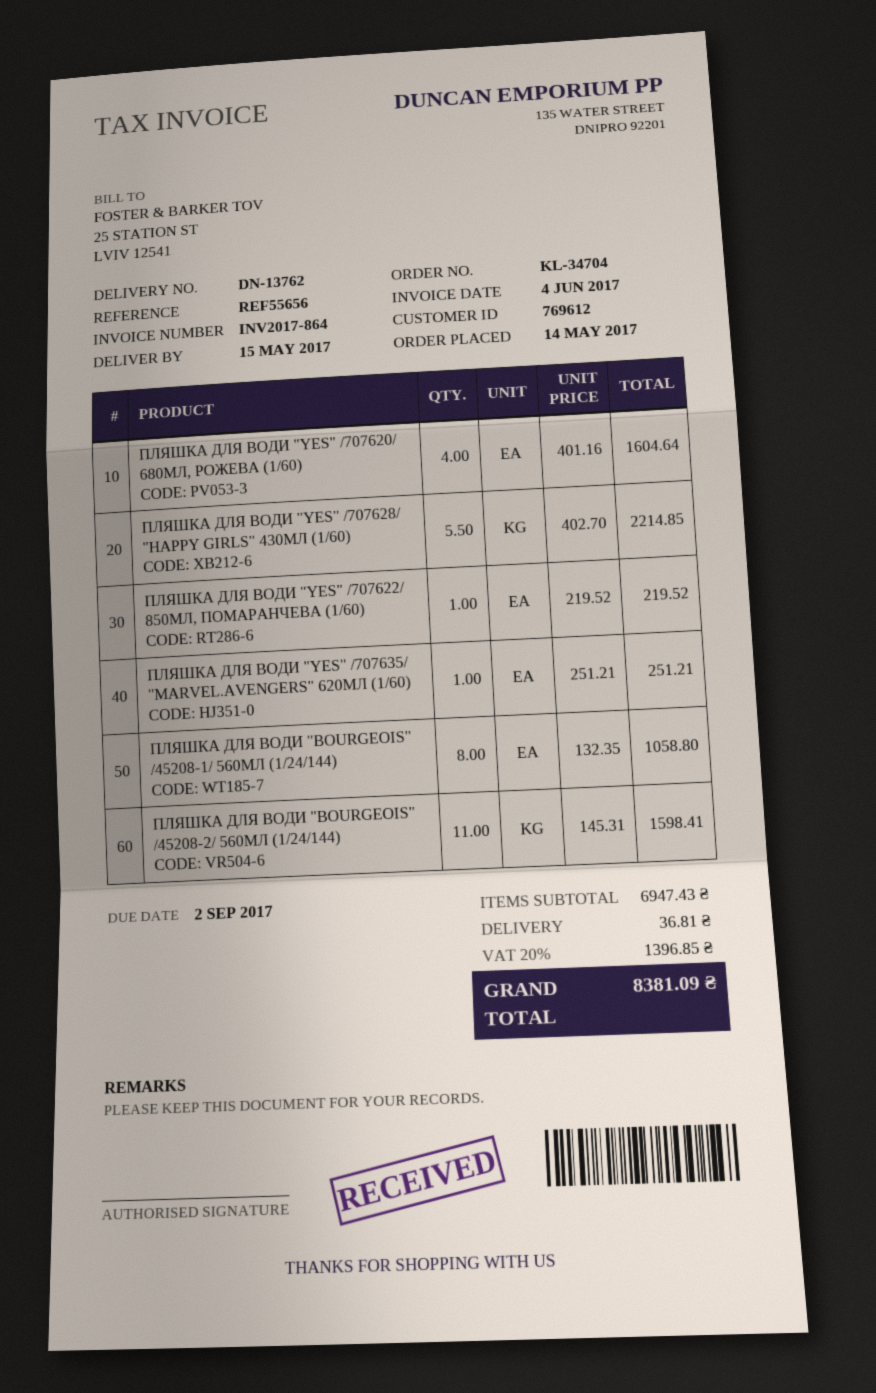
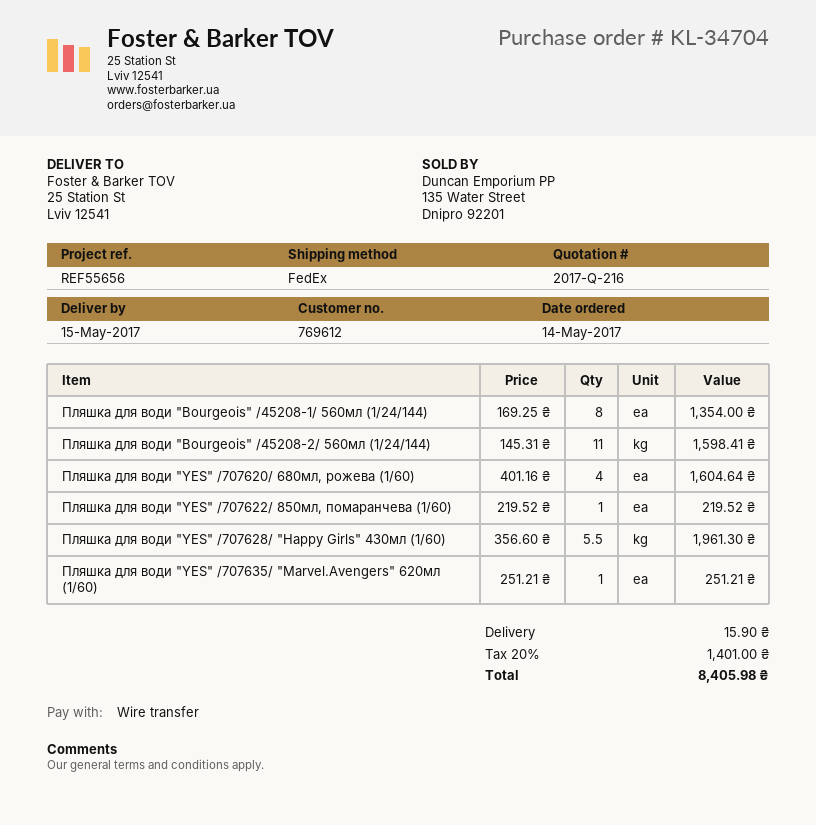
ПЛЯШКА ДЛЯ ВОДИ "YES" /707628/ "HAPPY GIRLS" 430МЛ (1/60): 5.5 x 402.70 = 2214.85 -> 5.5 x 356.60 = 1961.30
ПЛЯШКА ДЛЯ ВОДИ "BOURGEOIS" /45208-1/ 560МЛ (1/24/144): 8 x 132.35 = 1058.80 -> 8 x 169.25 = 1354.00
shipping: 36.81 -> 15.90
tax: 20% = 1396.85 -> 20% = 1401.00
total: 8381.09 -> 8405.98

